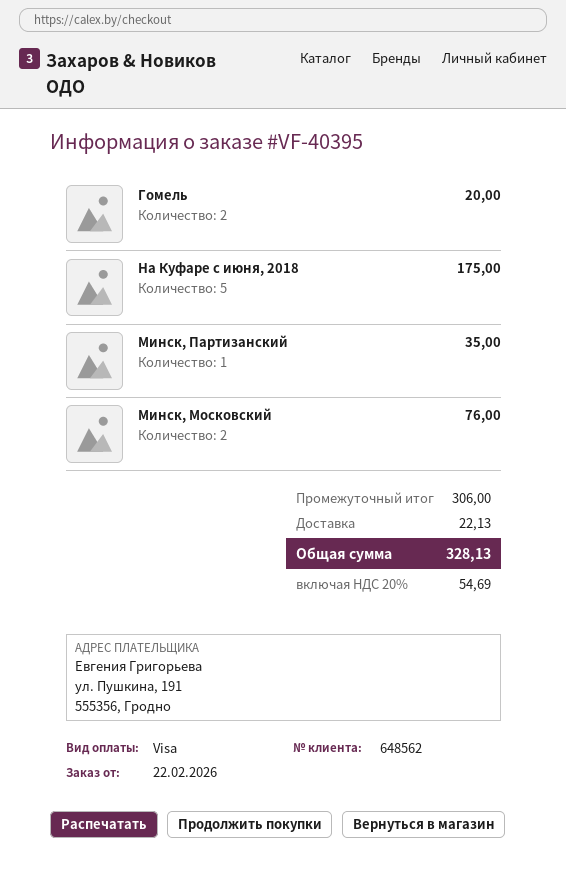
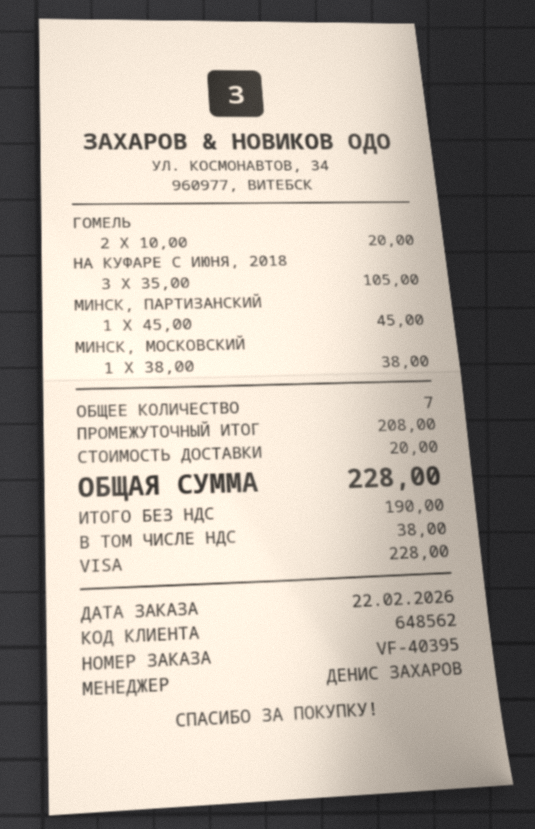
На Куфаре с июня, 2018: 5 for 175.00 -> 3 for 105.00
Минск, Партизанский: 1 for 35.00 -> 1 for 45.00
Минск, Московский: 2 for 76.00 -> 1 for 38.00
subtotal: 306.00 -> 208.00
shipping: 22.13 -> 20.00
tax: 54.69 -> 38.00
total: 328.13 -> 228.00

